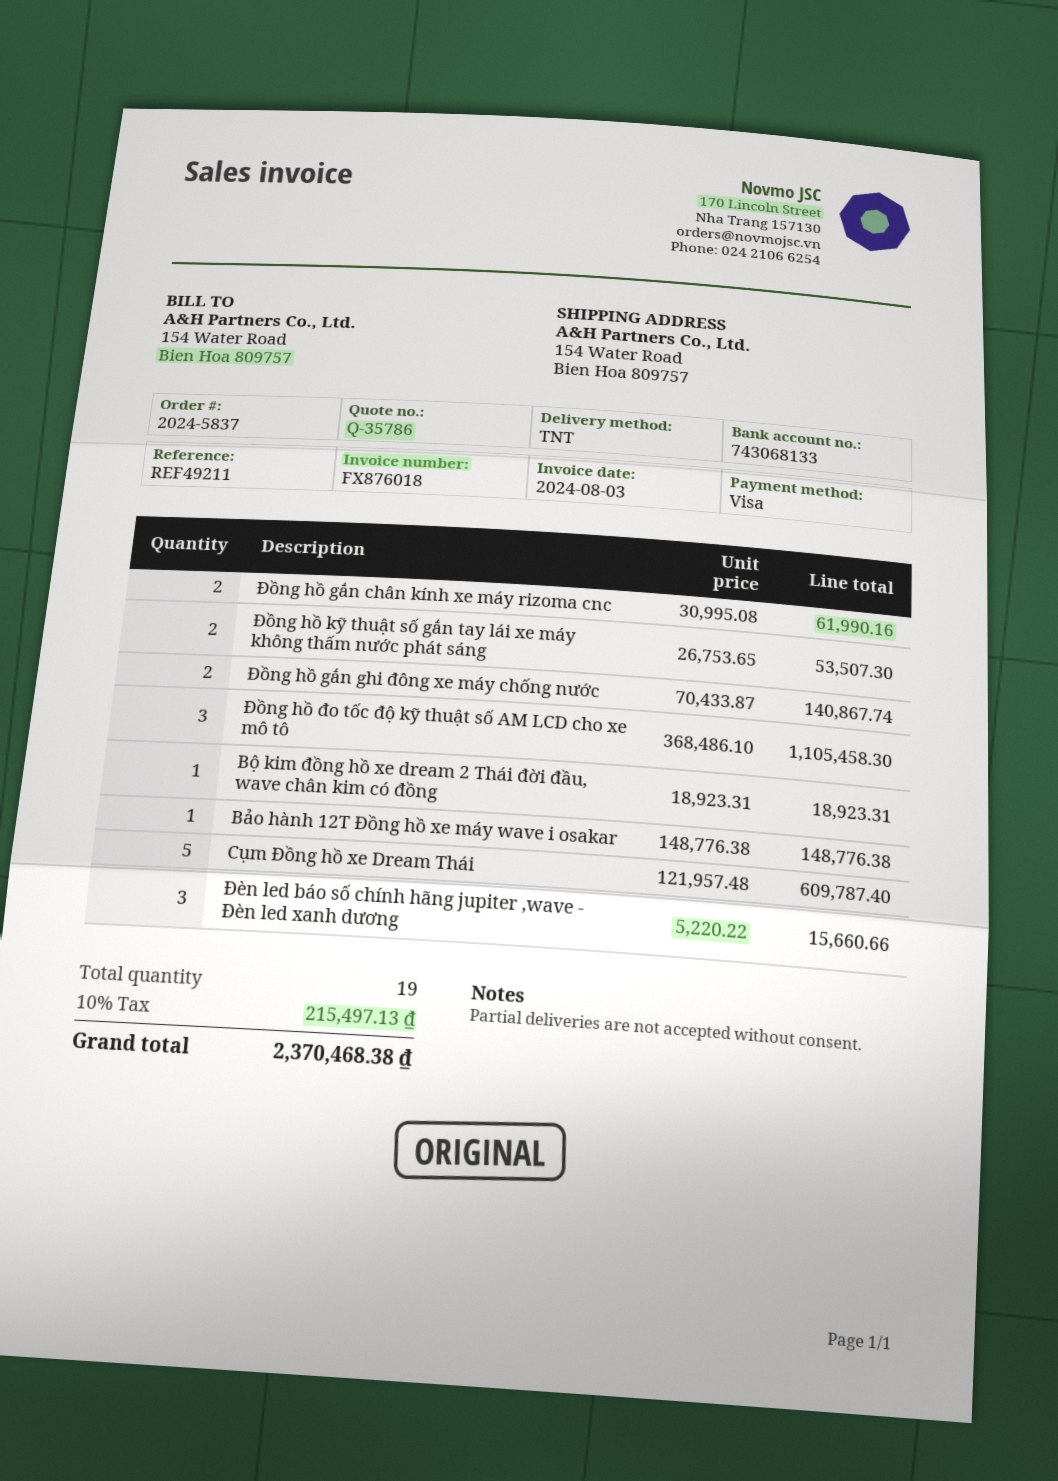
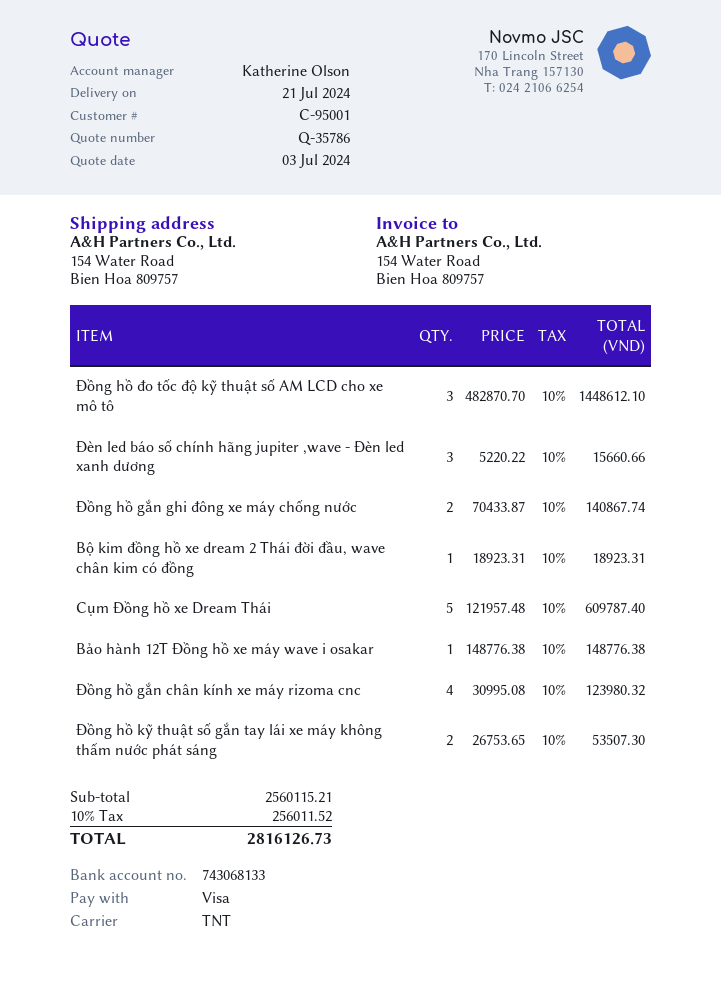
Đồng hồ gắn chân kính xe máy rizoma cnc: 2 x 30995.08 = 61990.16 -> 4 x 30995.08 = 123980.32
Đồng hồ đo tốc độ kỹ thuật số AM LCD cho xe mô tô: 3 x 368486.10 = 1105458.30 -> 3 x 482870.70 = 1448612.10
tax: 10% = 215497.13 -> 10% = 256011.52
total: 2370468.38 -> 2816126.73

